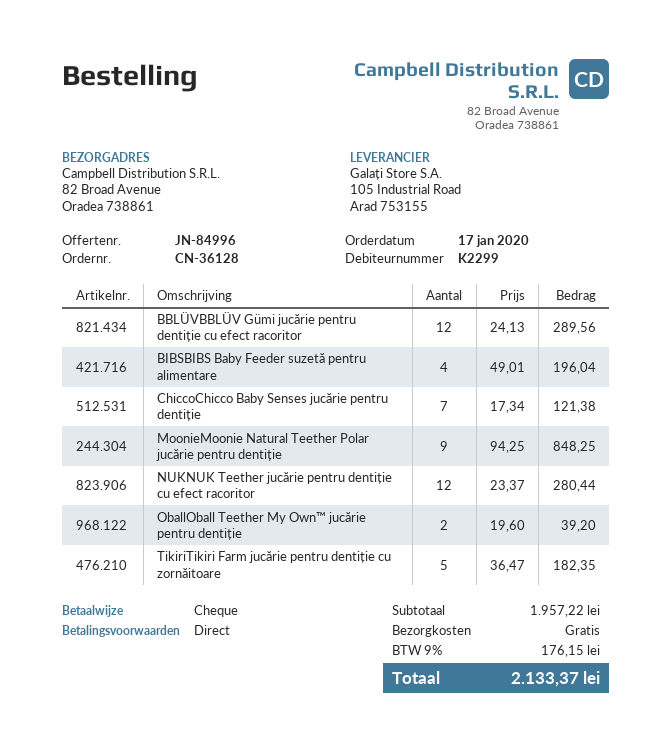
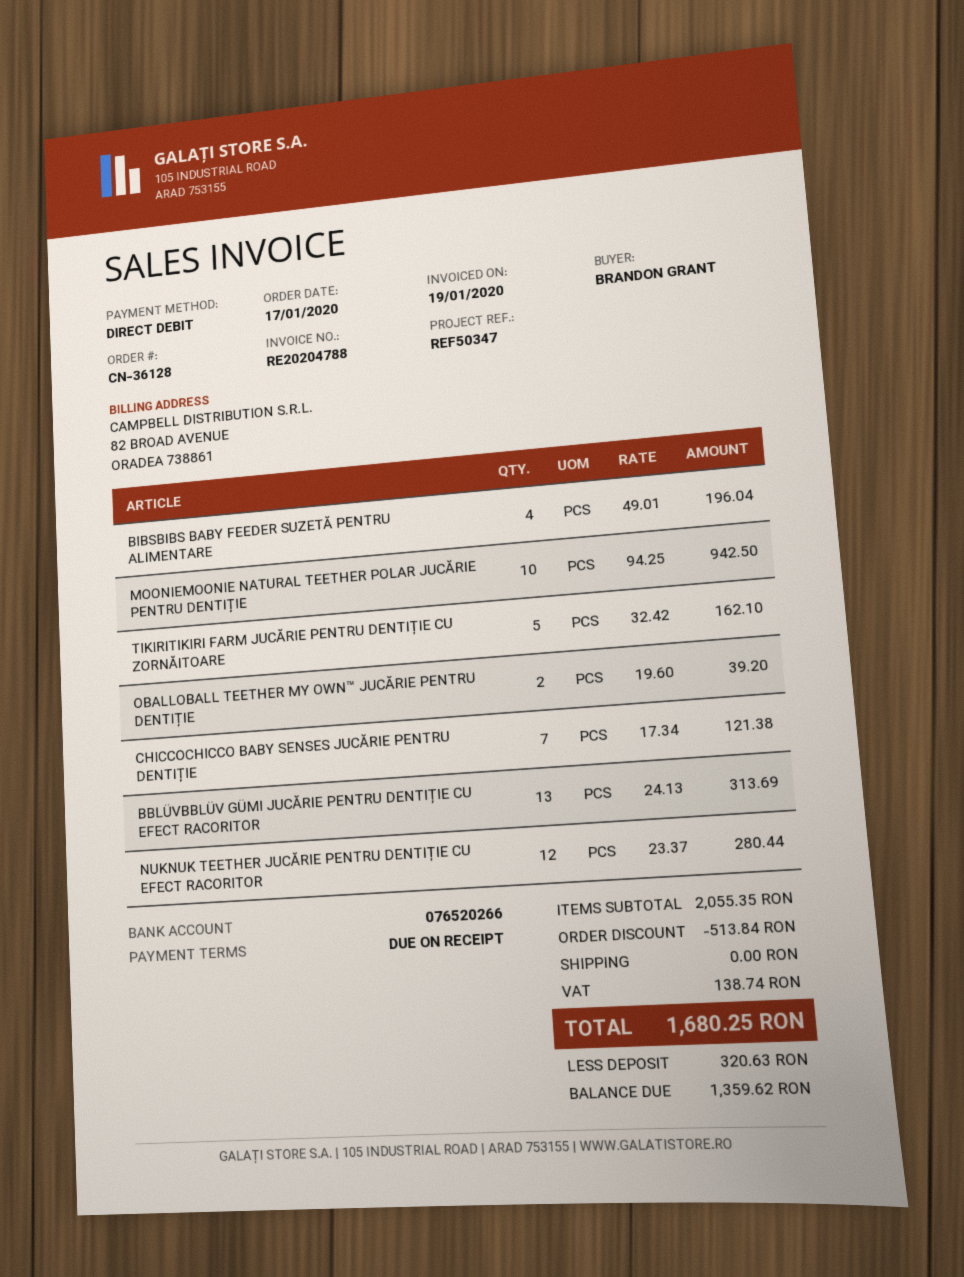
payment method: cheque -> direct debit
BBLÜVBBLÜV Gümi jucărie pentru dentiție cu efect racoritor: 12 x 24.13 = 289.56 -> 13 x 24.13 = 313.69
MoonieMoonie Natural Teether Polar jucărie pentru dentiție: 9 x 94.25 = 848.25 -> 10 x 94.25 = 942.50
TikiriTikiri Farm jucărie pentru dentiție cu zornăitoare: 5 x 36.47 = 182.35 -> 5 x 32.42 = 162.10
subtotal: 1957.22 -> 2055.35
discount: none -> 513.84
tax: 176.15 -> 138.74
total: 2133.37 -> 1680.25

